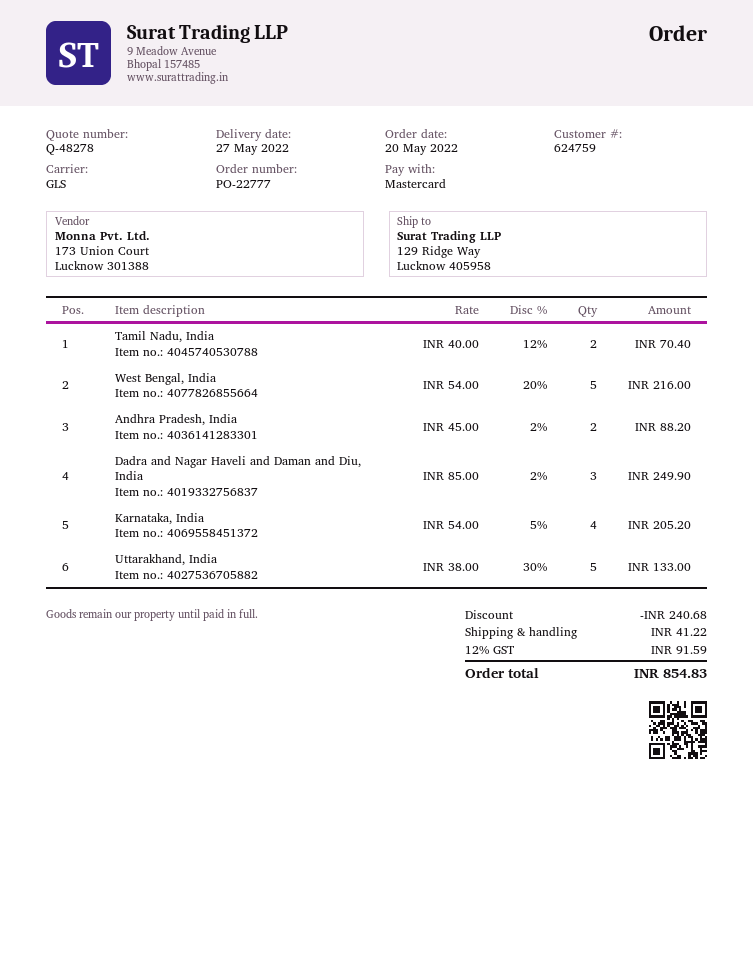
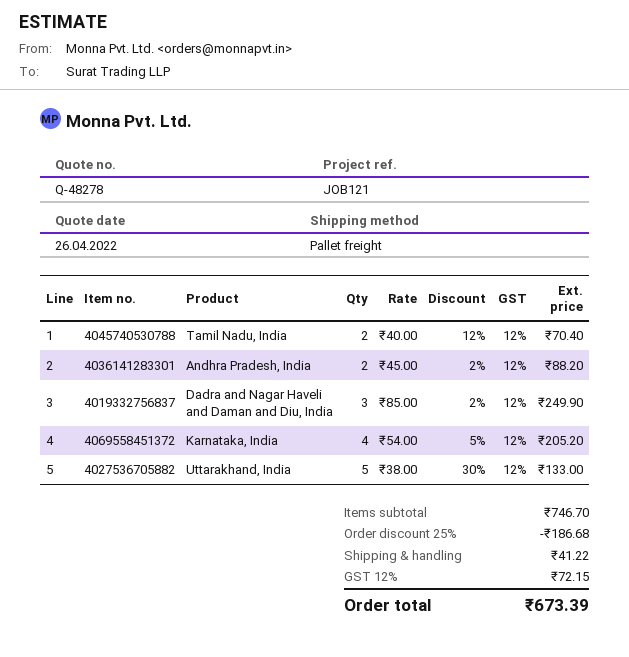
shipping method: GLS -> pallet freight
West Bengal, India: 5 x 54.00 - 20% = 216.00 -> none
discount: 240.68 -> 186.68
tax: 12% = 91.59 -> 12% = 72.15
total: 854.83 -> 673.39

